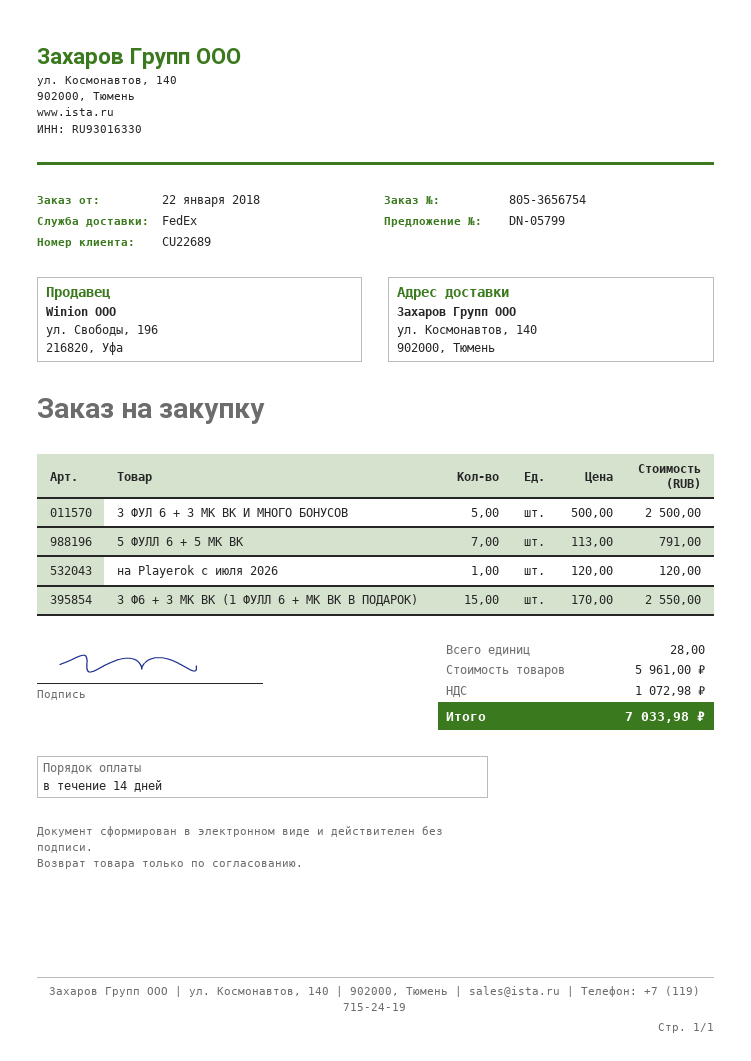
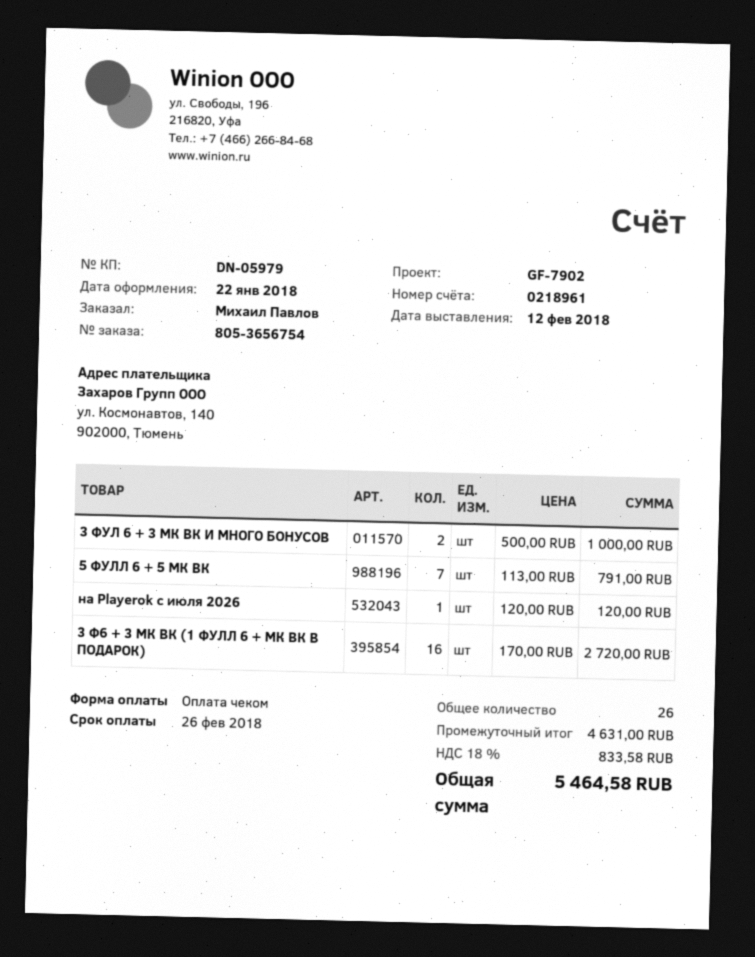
quote number: DN-05799 -> DN-05979
3 ФУЛ 6 + 3 МК ВК И МНОГО БОНУСОВ: 5 x 500.00 = 2500.00 -> 2 x 500.00 = 1000.00
3 Ф6 + 3 МК ВК (1 ФУЛЛ 6 + МК ВК В ПОДАРОК): 15 x 170.00 = 2550.00 -> 16 x 170.00 = 2720.00
total quantity: 28 -> 26
subtotal: 5961.00 -> 4631.00
tax: 1072.98 -> 833.58
total: 7033.98 -> 5464.58

